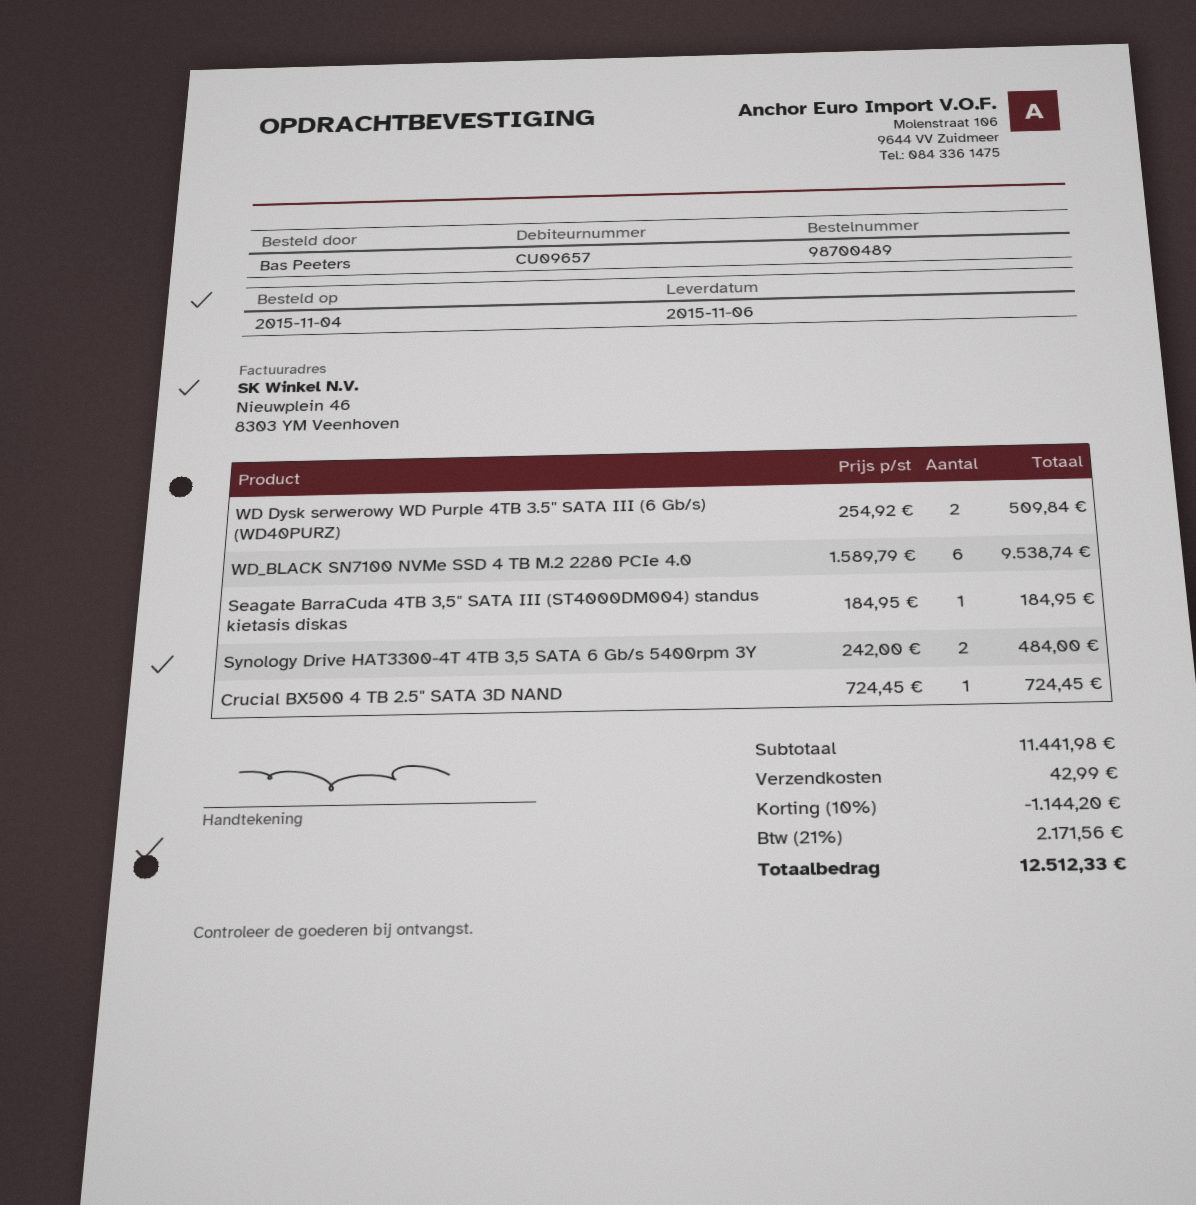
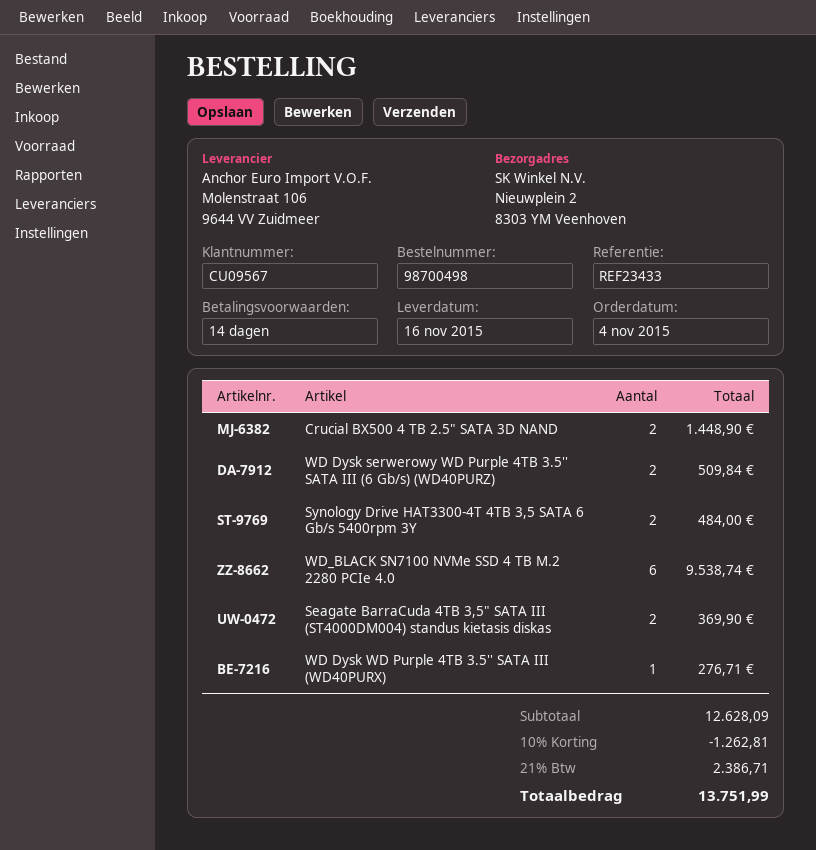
order number: 98700489 -> 98700498
delivery date: 2015-11-06 -> 2015-11-16
customer number: CU09657 -> CU09567
Seagate BarraCuda 4TB 3,5" SATA III (ST4000DM004) standus kietasis diskas: 1 for 184.95 -> 2 for 369.90
Crucial BX500 4 TB 2.5" SATA 3D NAND: 1 for 724.45 -> 2 for 1448.90
WD Dysk WD Purple 4TB 3.5'' SATA III (WD40PURX): none -> 1 for 276.71
subtotal: 11441.98 -> 12628.09
discount: 10% = 1144.20 -> 10% = 1262.81
shipping: 42.99 -> none
tax: 21% = 2171.56 -> 21% = 2386.71
total: 12512.33 -> 13751.99

